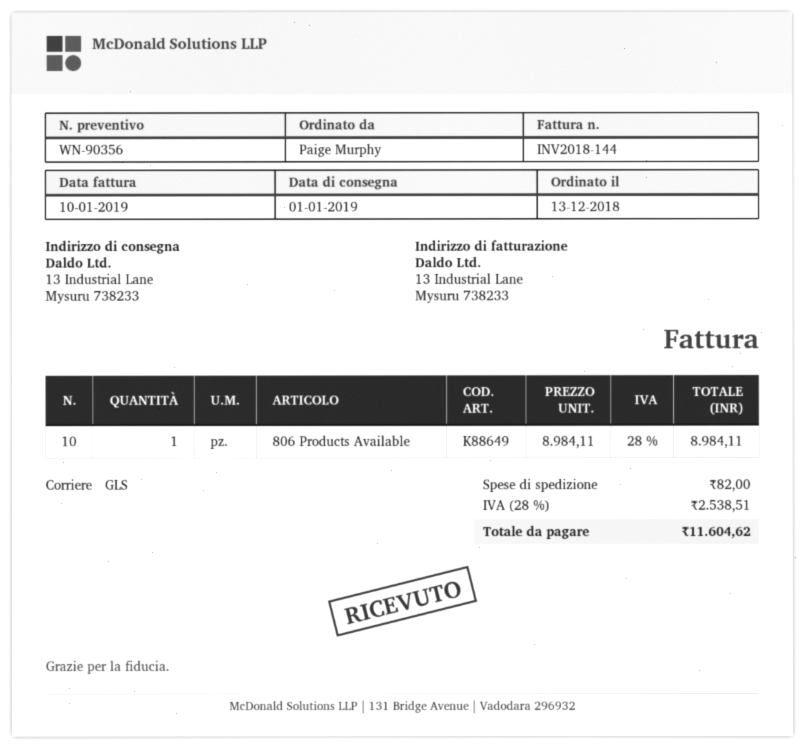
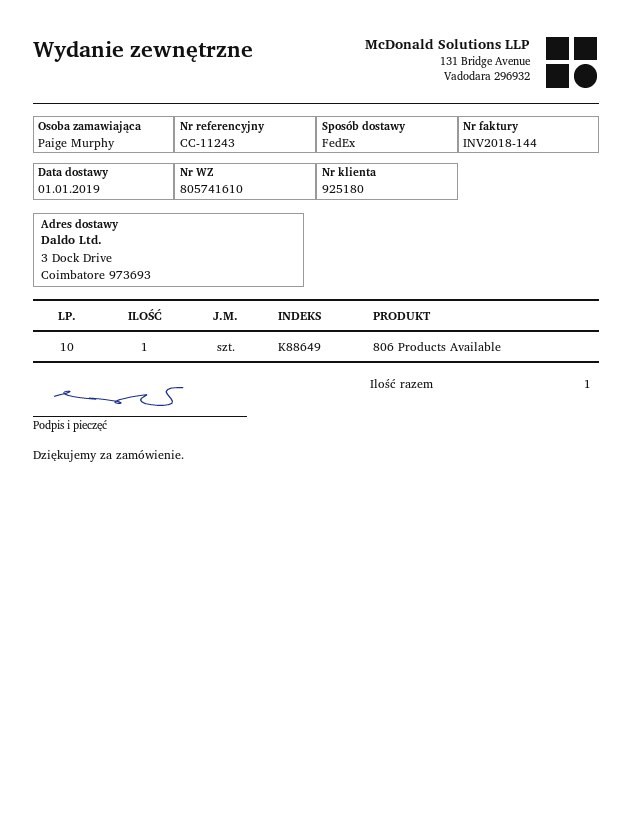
shipping method: GLS -> FedEx
ship to: 13 Industrial Lane, Mysuru 738233 -> 3 Dock Drive, Coimbatore 973693

